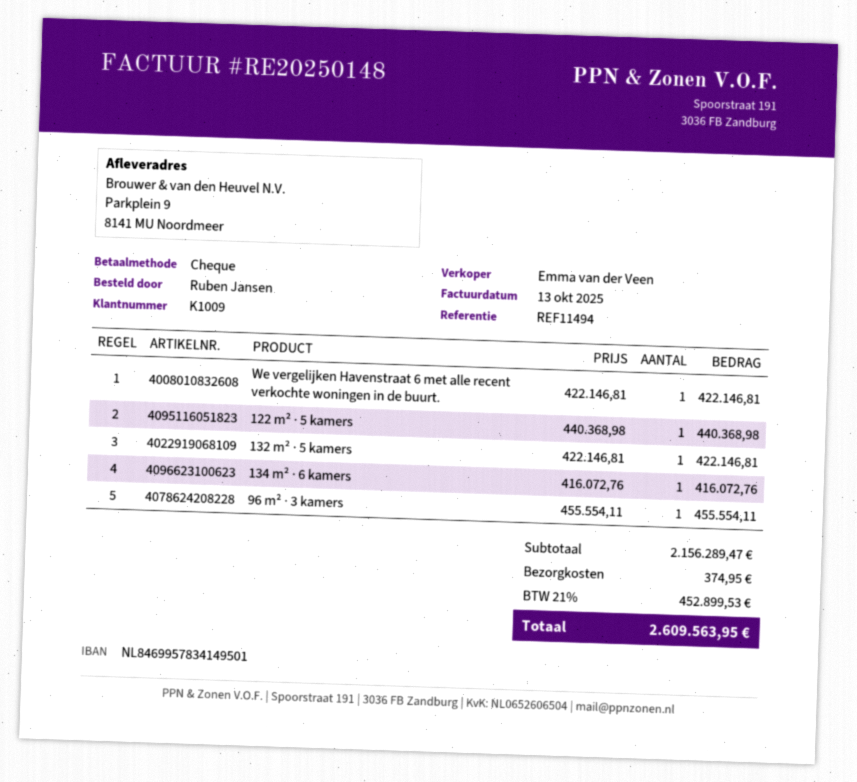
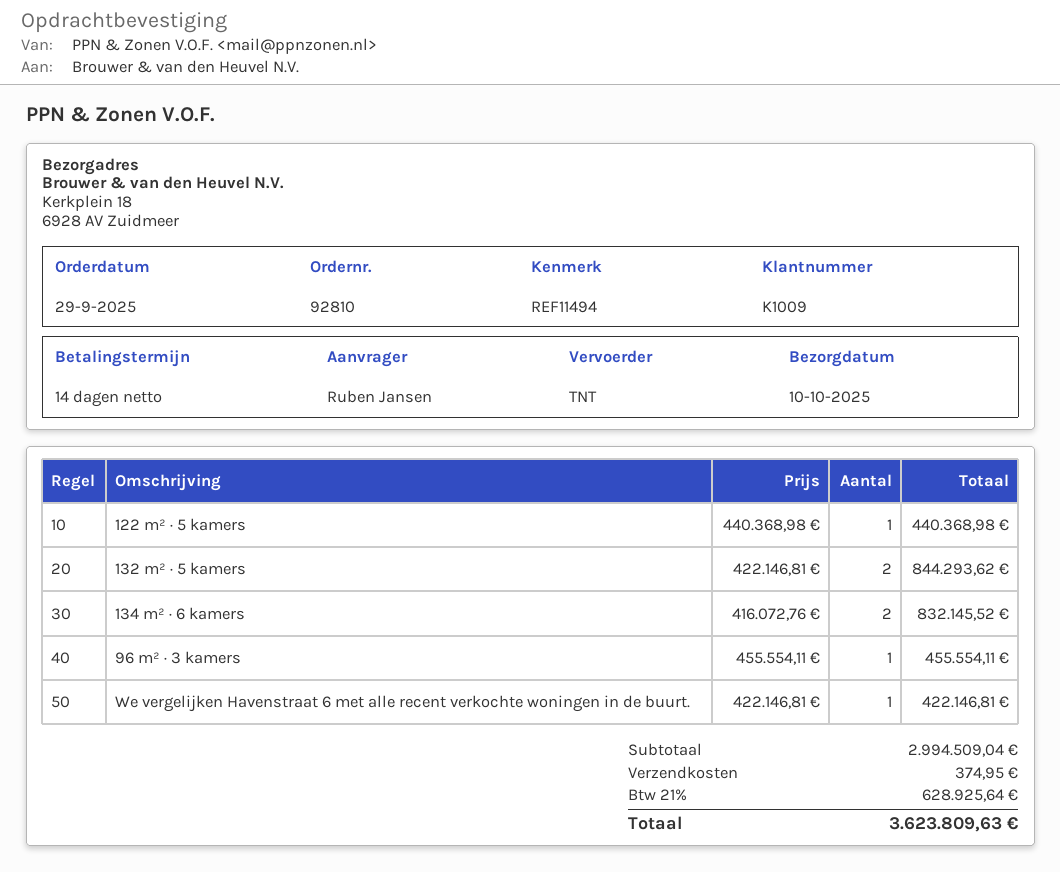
ship to: Parkplein 9, 8141 MU Noordmeer -> Kerkplein 18, 6928 AV Zuidmeer
132 m² · 5 kamers: 1 x 422146.81 = 422146.81 -> 2 x 422146.81 = 844293.62
134 m² · 6 kamers: 1 x 416072.76 = 416072.76 -> 2 x 416072.76 = 832145.52
subtotal: 2156289.47 -> 2994509.04
tax: 21% = 452899.53 -> 21% = 628925.64
total: 2609563.95 -> 3623809.63

